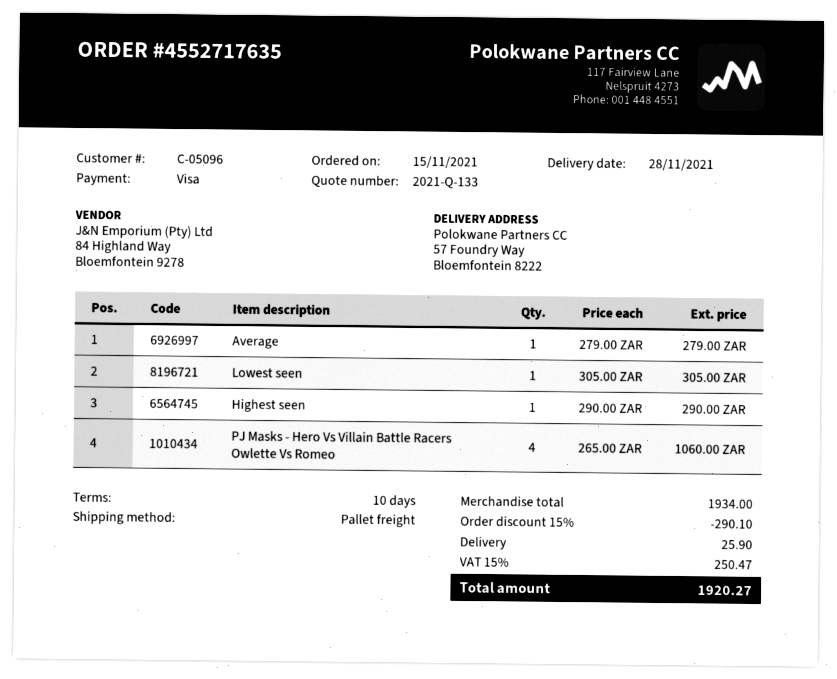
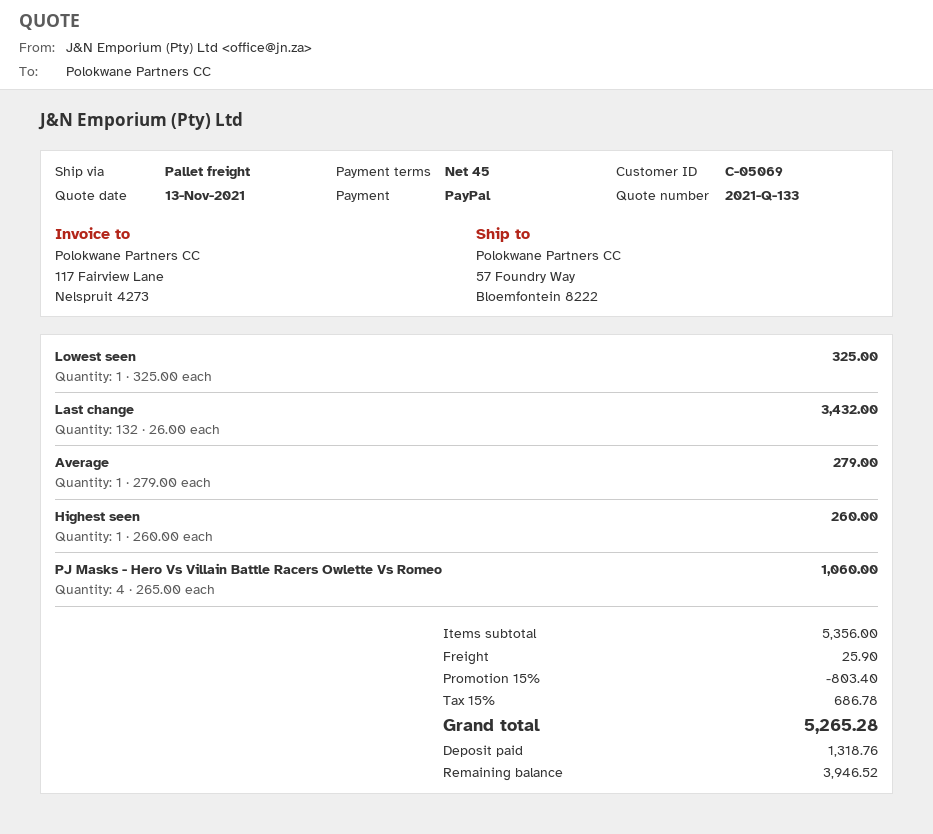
payment terms: 10 days -> 45 days
customer number: C-05096 -> C-05069
payment method: Visa -> PayPal
Lowest seen: 1 x 305.00 = 305.00 -> 1 x 325.00 = 325.00
Highest seen: 1 x 290.00 = 290.00 -> 1 x 260.00 = 260.00
Last change: none -> 132 x 26.00 = 3432.00
subtotal: 1934.00 -> 5356.00
discount: 15% = 290.10 -> 15% = 803.40
tax: 15% = 250.47 -> 15% = 686.78
total: 1920.27 -> 5265.28

